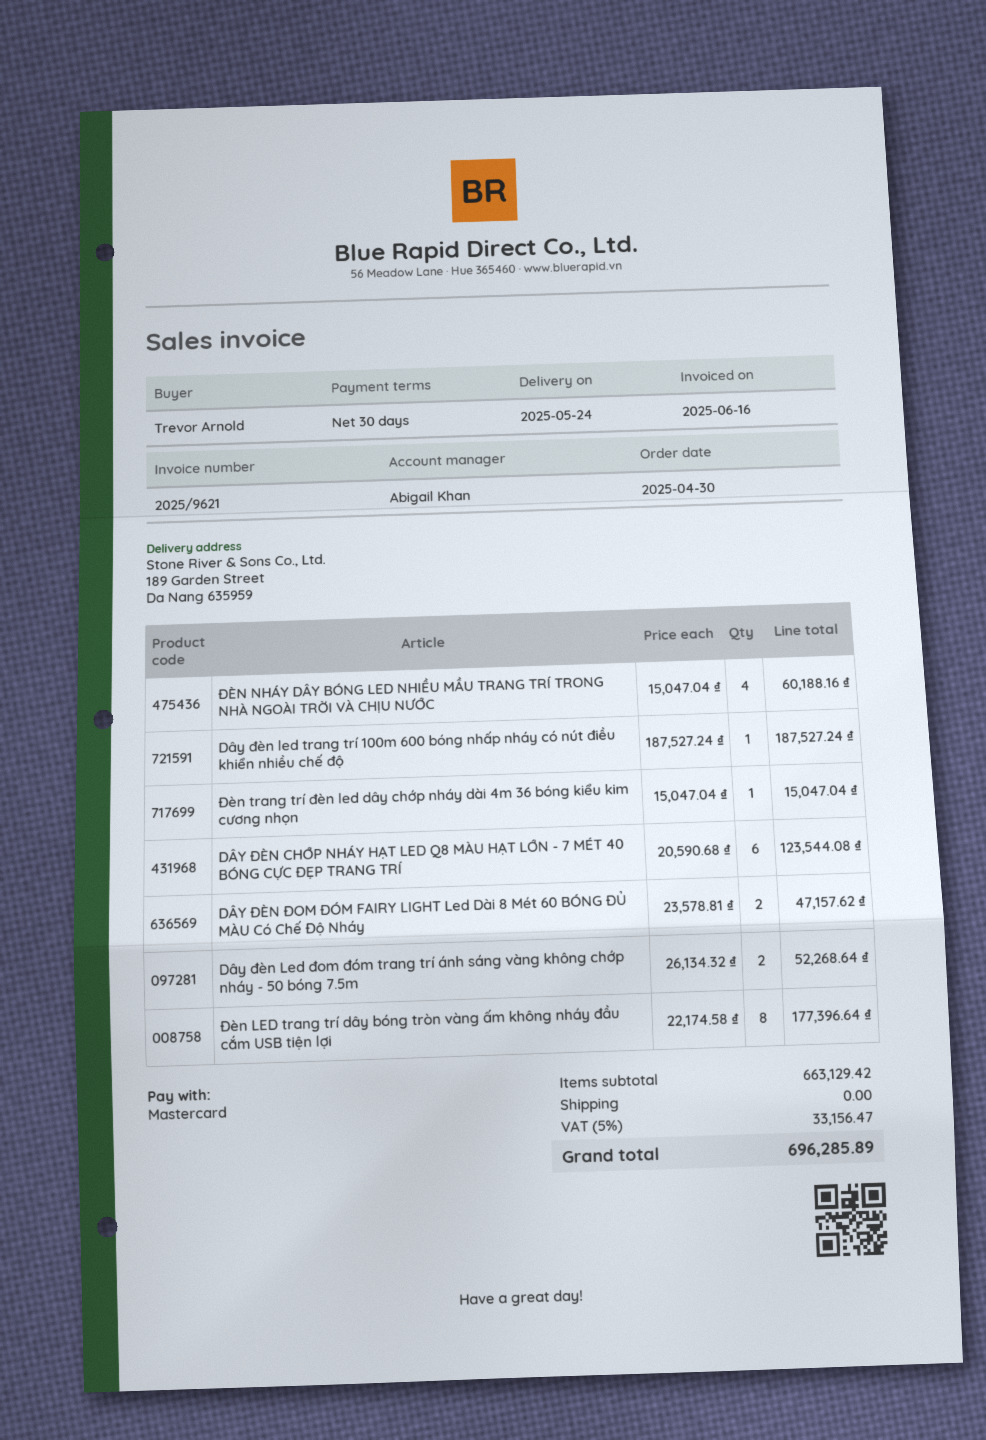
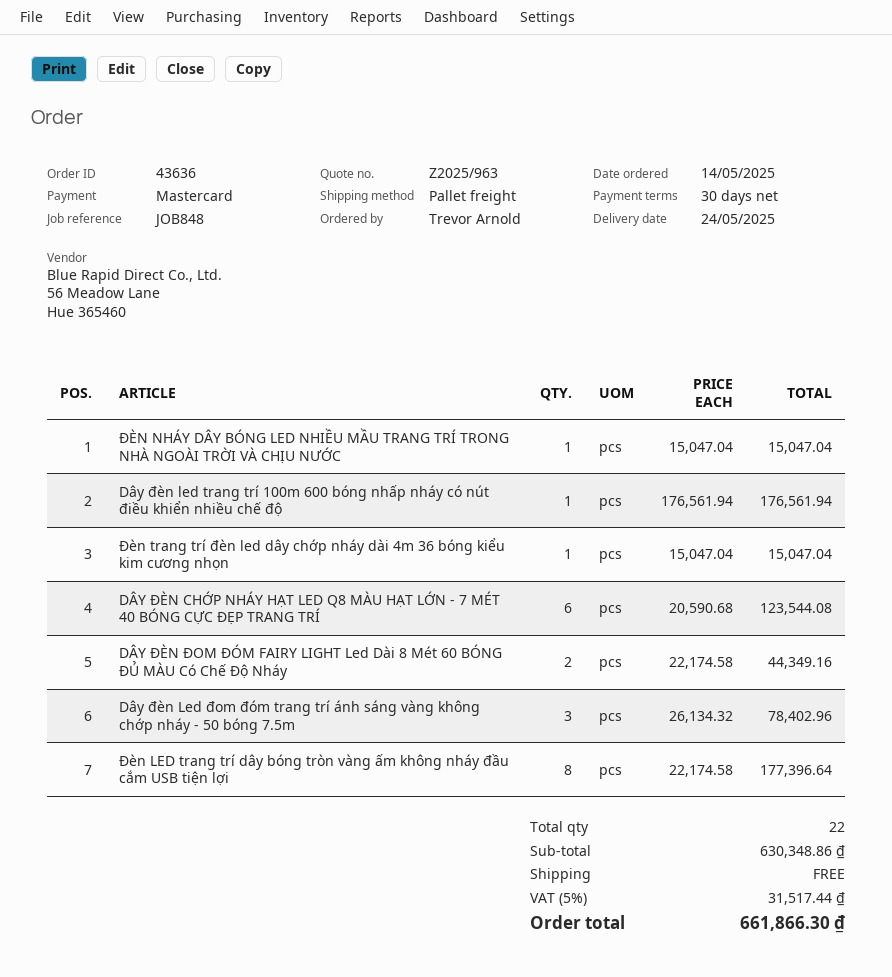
order date: 2025-04-30 -> 2025-05-14
ĐÈN NHÁY DÂY BÓNG LED NHIỀU MẦU TRANG TRÍ TRONG NHÀ NGOÀI TRỜI VÀ CHỊU NƯỚC: 4 x 15047.04 = 60188.16 -> 1 x 15047.04 = 15047.04
Dây đèn led trang trí 100m 600 bóng nhấp nháy có nút điều khiển nhiều chế độ: 1 x 187527.24 = 187527.24 -> 1 x 176561.94 = 176561.94
DÂY ĐÈN ĐOM ĐÓM FAIRY LIGHT Led Dài 8 Mét 60 BÓNG ĐỦ MÀU Có Chế Độ Nháy: 2 x 23578.81 = 47157.62 -> 2 x 22174.58 = 44349.16
Dây đèn Led đom đóm trang trí ánh sáng vàng không chớp nháy - 50 bóng 7.5m: 2 x 26134.32 = 52268.64 -> 3 x 26134.32 = 78402.96
subtotal: 663129.42 -> 630348.86
tax: 5% = 33156.47 -> 5% = 31517.44
total: 696285.89 -> 661866.30

